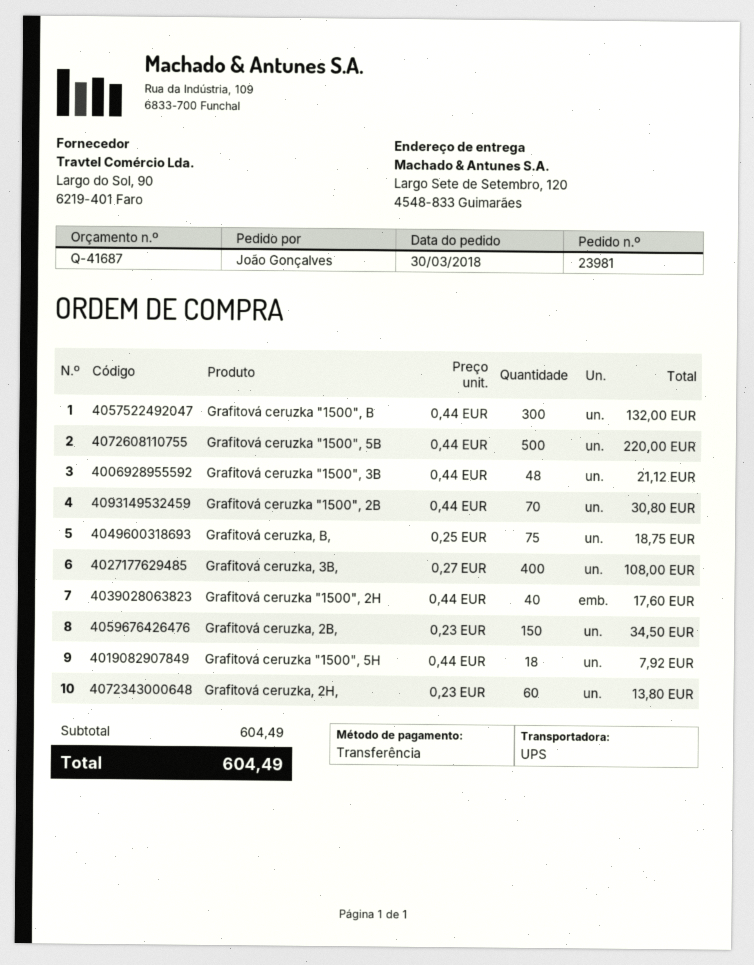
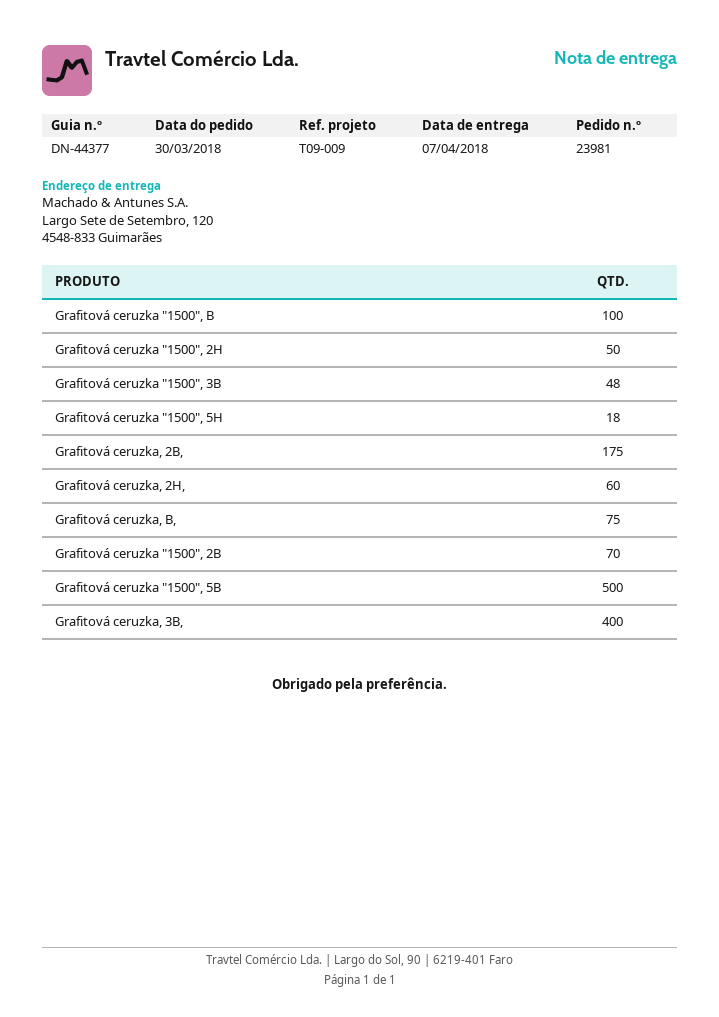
Grafitová ceruzka "1500", B: 300 -> 100
Grafitová ceruzka "1500", 2H: 40 -> 50
Grafitová ceruzka, 2B,: 150 -> 175

